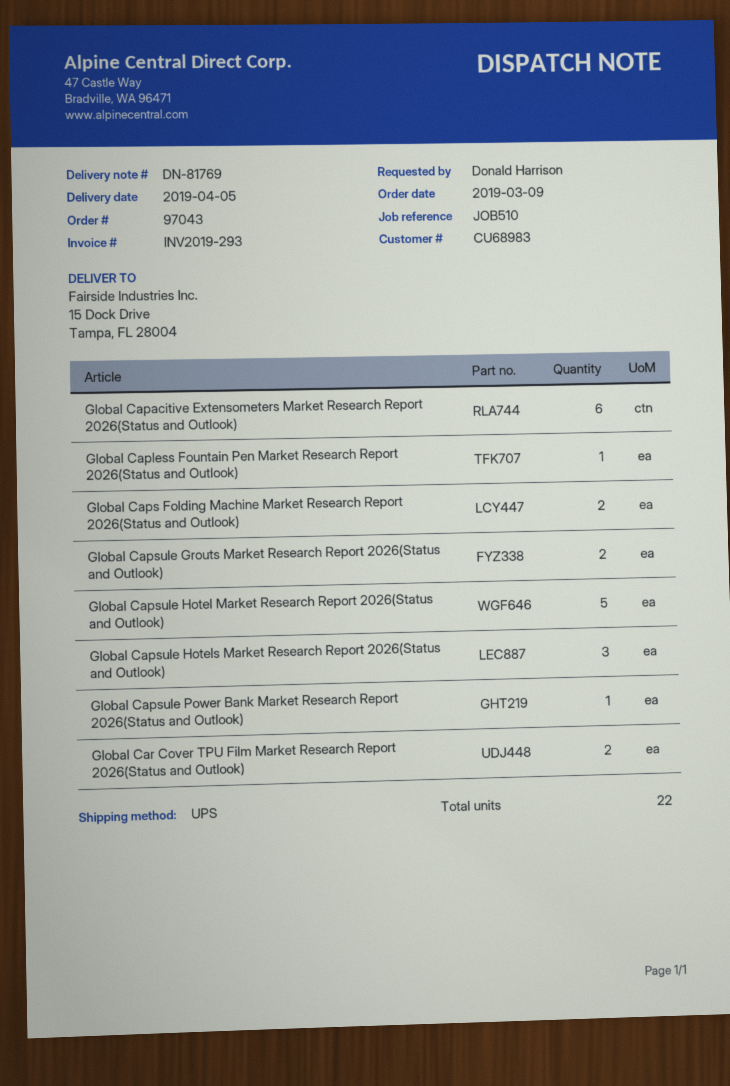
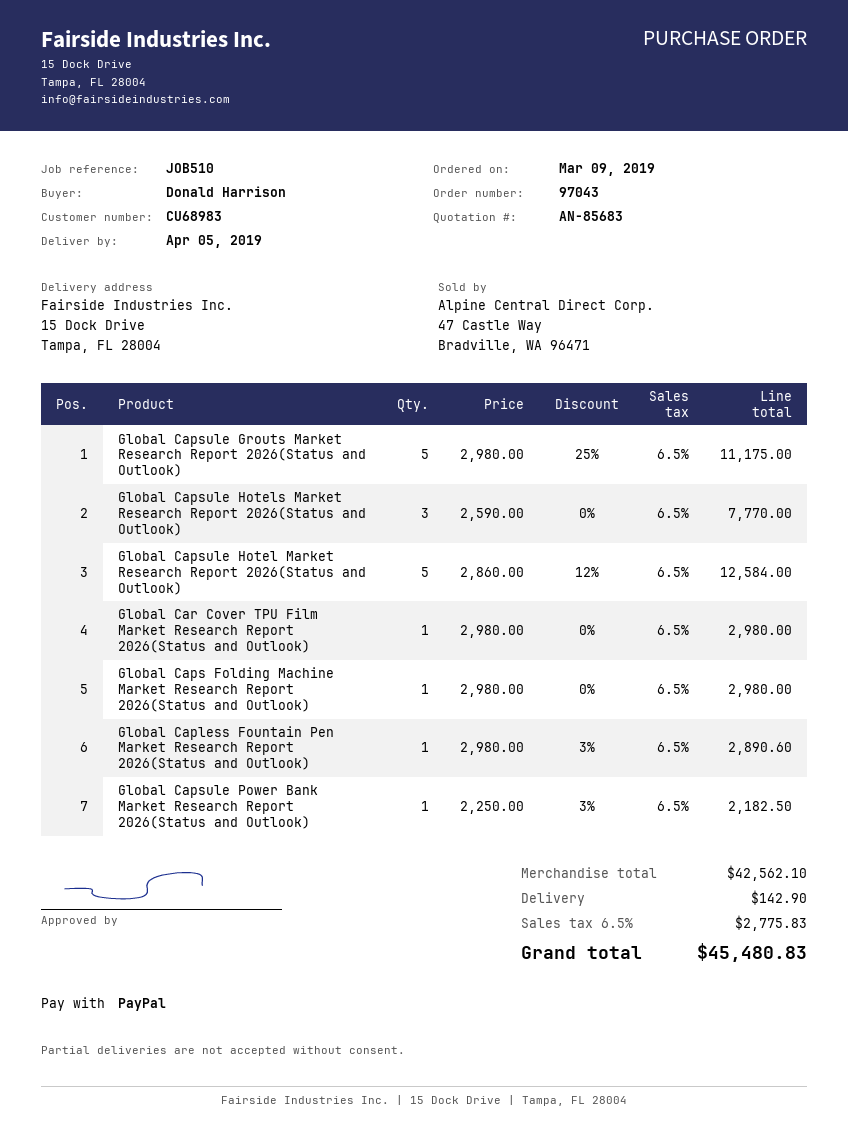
Global Capacitive Extensometers Market Research Report 2026(Status and Outlook): 6 -> none
Global Caps Folding Machine Market Research Report 2026(Status and Outlook): 2 -> 1
Global Capsule Grouts Market Research Report 2026(Status and Outlook): 2 -> 5
Global Car Cover TPU Film Market Research Report 2026(Status and Outlook): 2 -> 1

